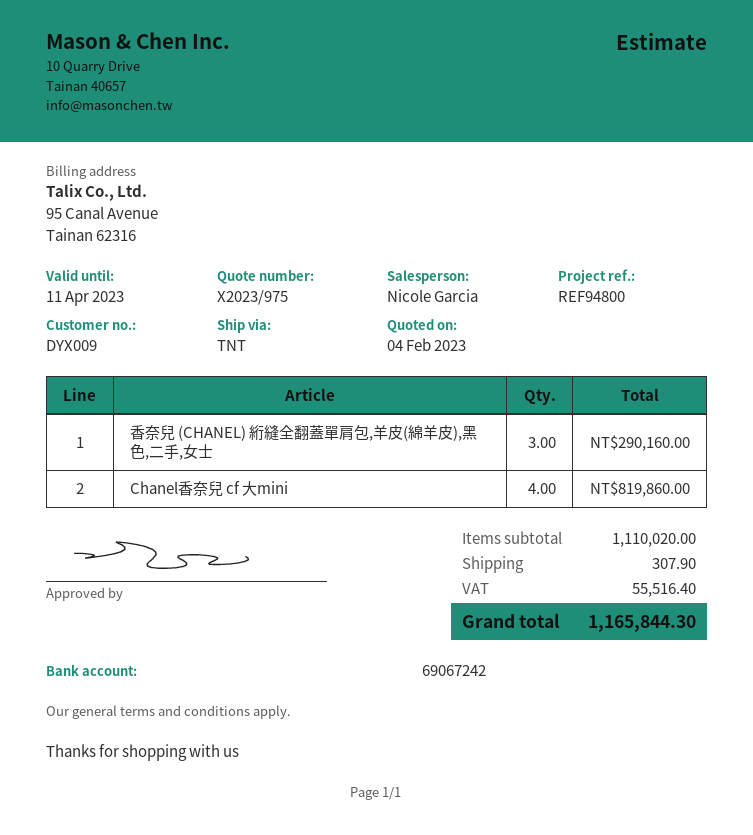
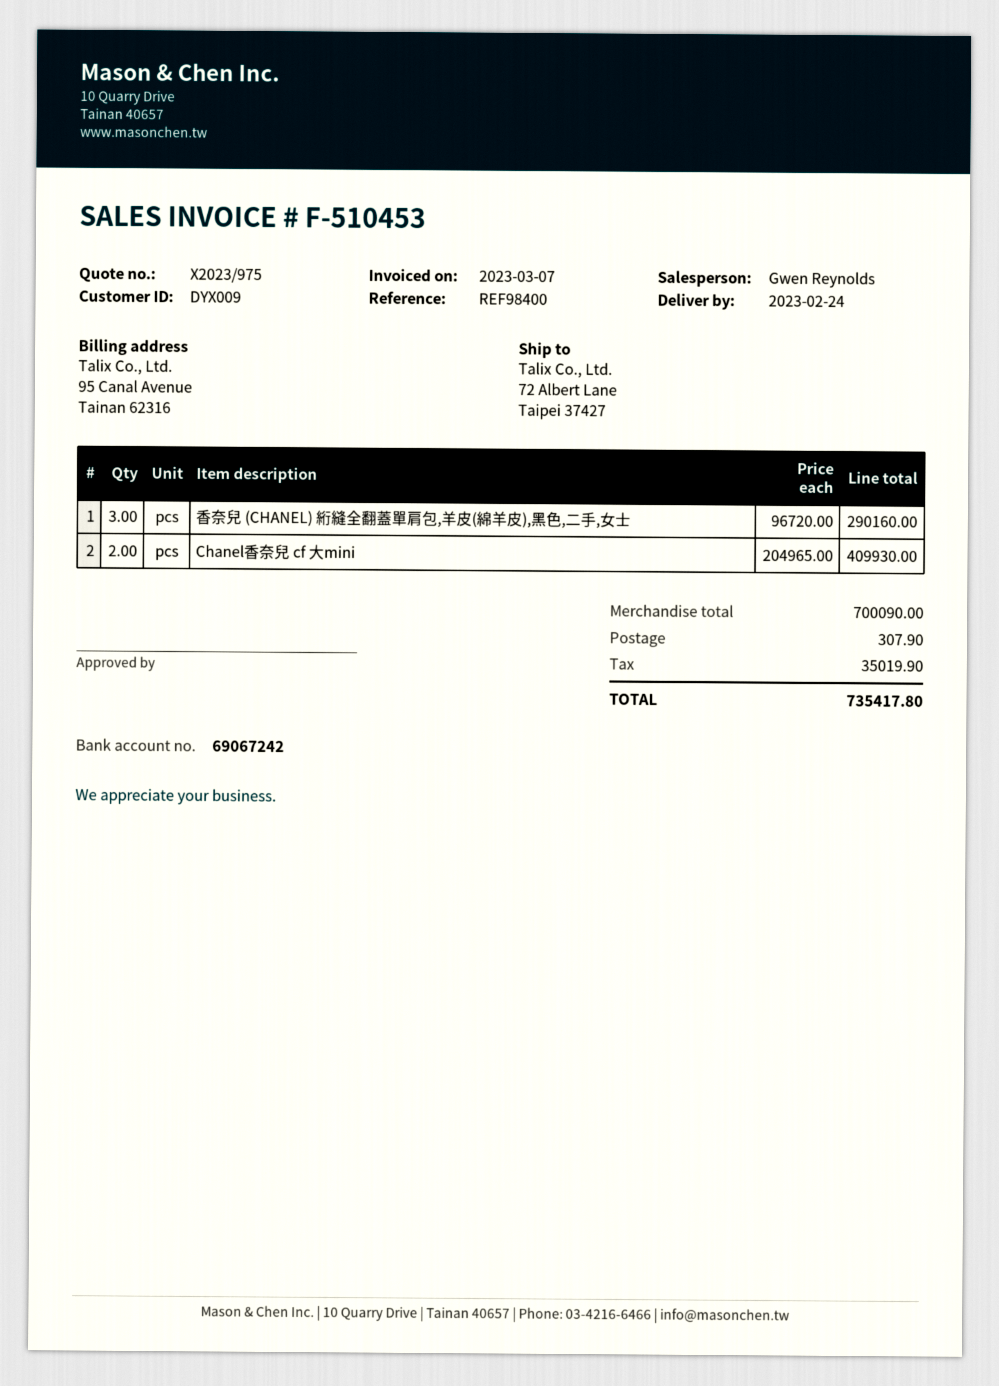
reference: REF94800 -> REF98400
sales rep: Nicole Garcia -> Gwen Reynolds
Chanel香奈兒 cf 大mini: 4 for 819860.00 -> 2 for 409930.00
subtotal: 1110020.00 -> 700090.00
tax: 55516.40 -> 35019.90
total: 1165844.30 -> 735417.80

